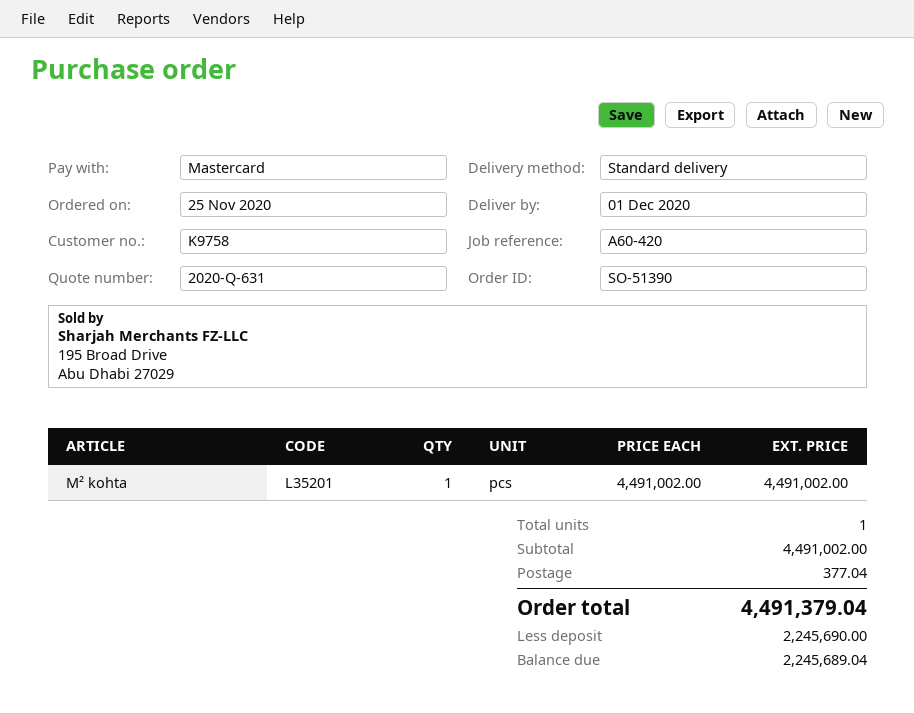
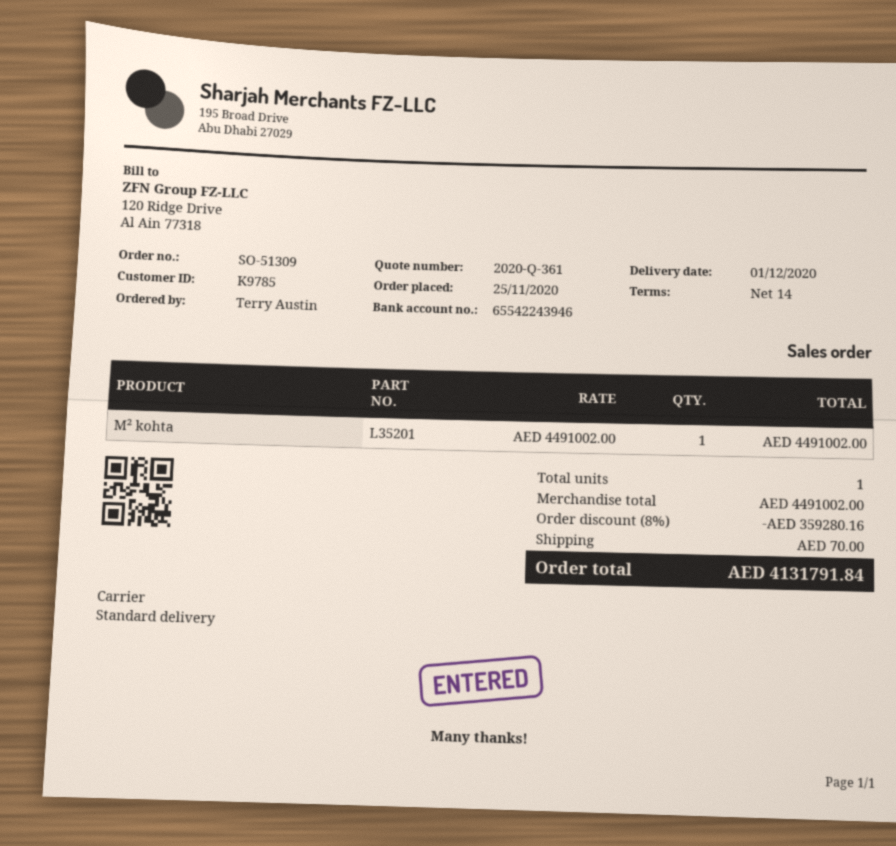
quote number: 2020-Q-631 -> 2020-Q-361
order number: SO-51390 -> SO-51309
customer number: K9758 -> K9785
discount: none -> 8% = 359280.16
shipping: 377.04 -> 70.00
total: 4491379.04 -> 4131791.84

